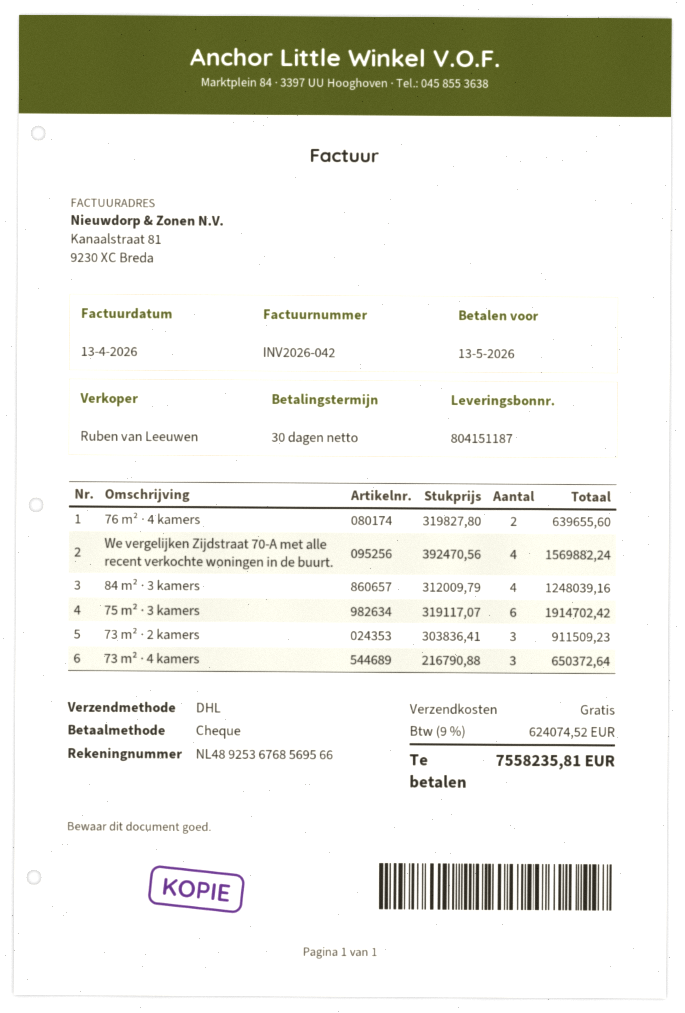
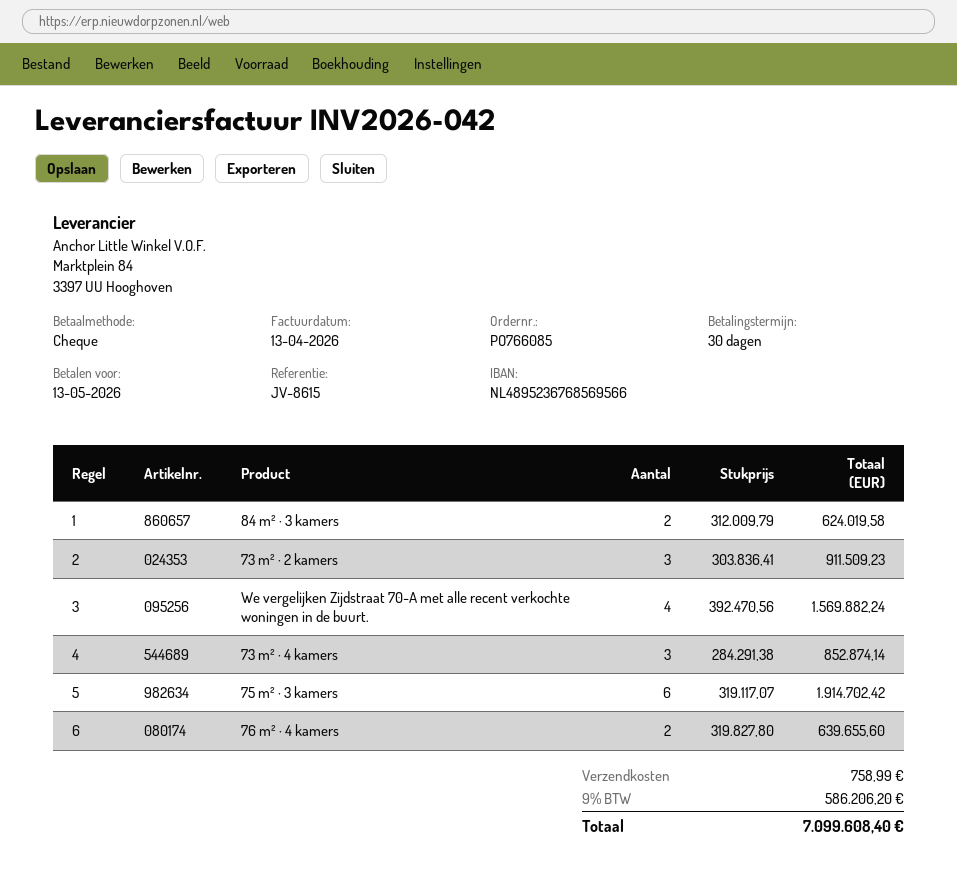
bank account: NL4892536768569566 -> NL4895236768569566
84 m² · 3 kamers: 4 x 312009.79 = 1248039.16 -> 2 x 312009.79 = 624019.58
73 m² · 4 kamers: 3 x 216790.88 = 650372.64 -> 3 x 284291.38 = 852874.14
shipping: 0.00 -> 758.99
tax: 9% = 624074.52 -> 9% = 586206.20
total: 7558235.81 -> 7099608.40

